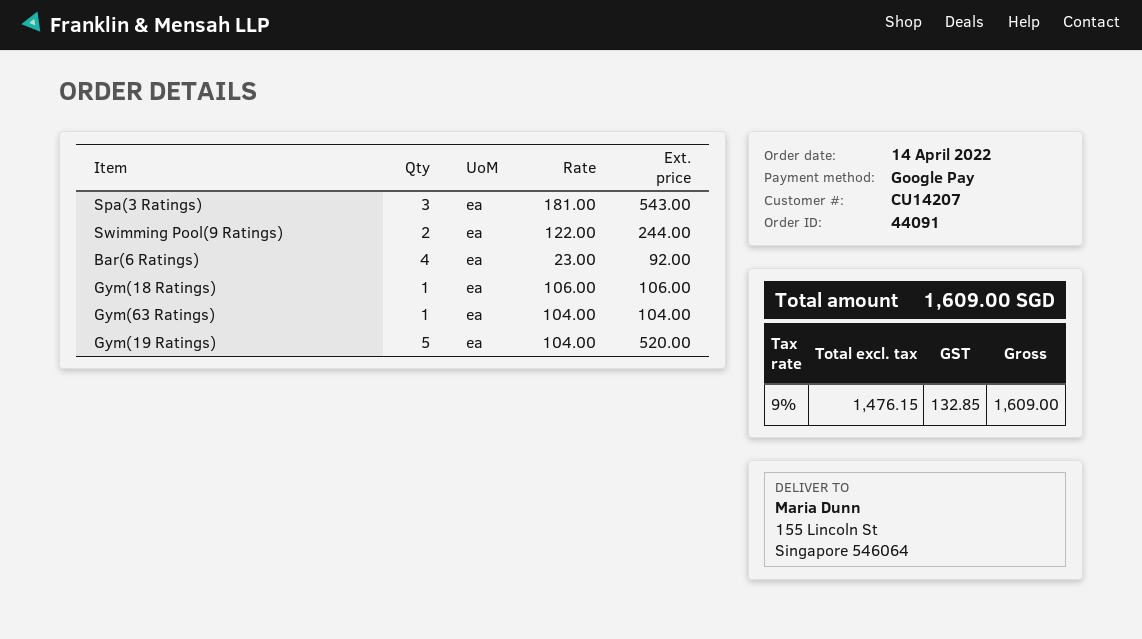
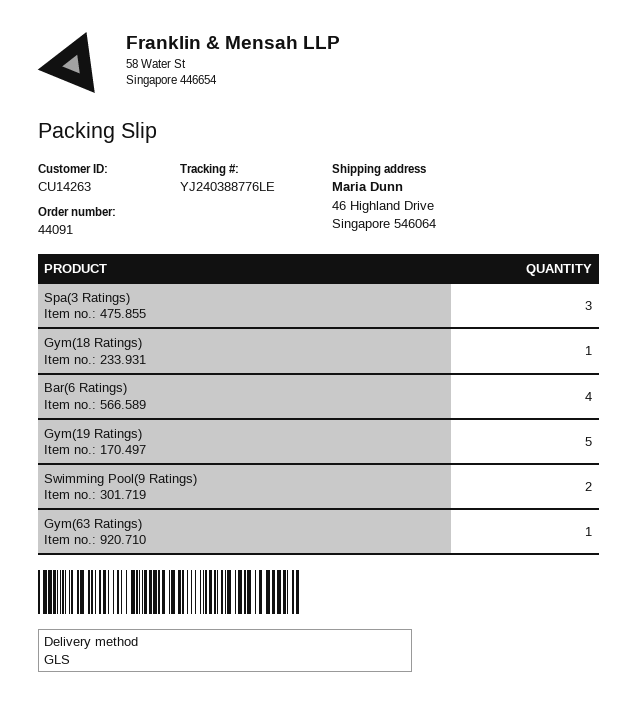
customer number: CU14207 -> CU14263
ship to: 155 Lincoln St, Singapore 546064 -> 46 Highland Drive, Singapore 546064

